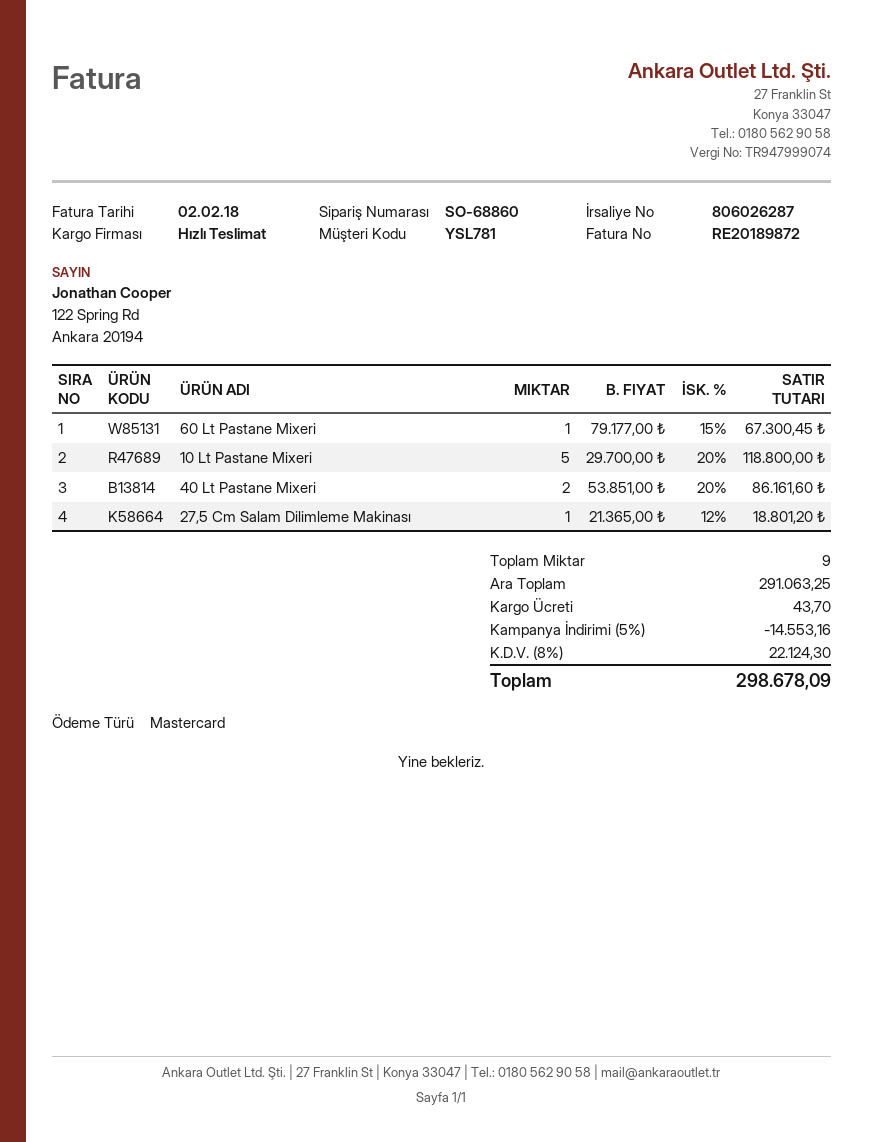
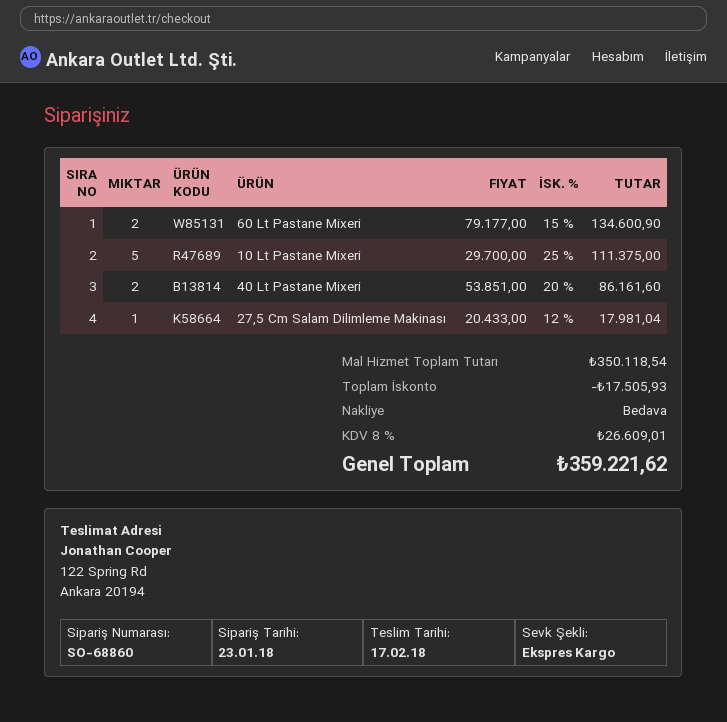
60 Lt Pastane Mixeri: 1 x 79177.00 - 15% = 67300.45 -> 2 x 79177.00 - 15% = 134600.90
10 Lt Pastane Mixeri: 5 x 29700.00 - 20% = 118800.00 -> 5 x 29700.00 - 25% = 111375.00
27,5 Cm Salam Dilimleme Makinası: 1 x 21365.00 - 12% = 18801.20 -> 1 x 20433.00 - 12% = 17981.04
subtotal: 291063.25 -> 350118.54
discount: 14553.16 -> 17505.93
shipping: 43.70 -> 0.00
tax: 8% = 22124.30 -> 8% = 26609.01
total: 298678.09 -> 359221.62

